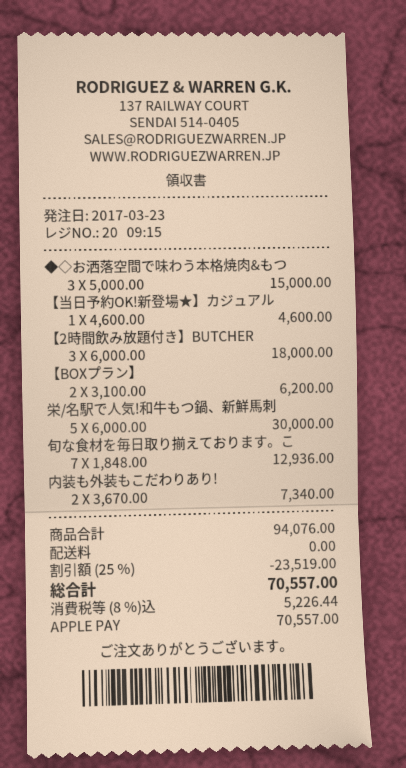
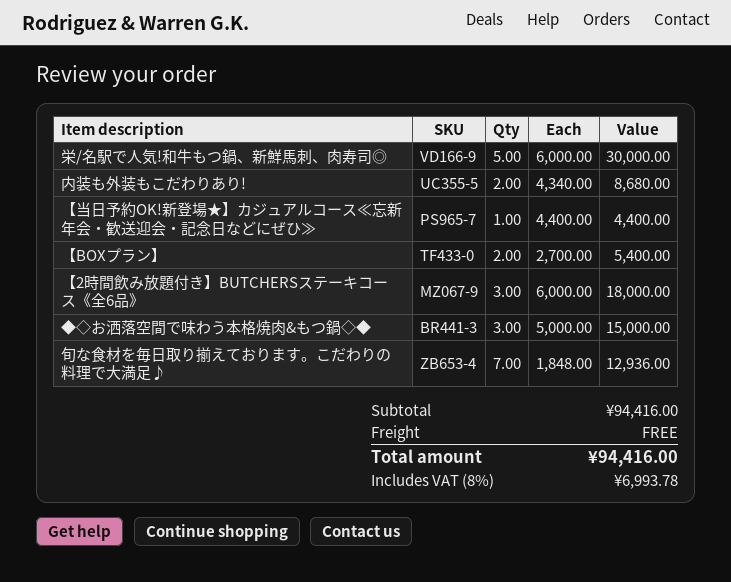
【当日予約OK!新登場★】カジュアル: 1 x 4600.00 = 4600.00 -> 1 x 4400.00 = 4400.00
【BOXプラン】: 2 x 3100.00 = 6200.00 -> 2 x 2700.00 = 5400.00
内装も外装もこだわりあり!: 2 x 3670.00 = 7340.00 -> 2 x 4340.00 = 8680.00
subtotal: 94076.00 -> 94416.00
discount: 25% = 23519.00 -> none
tax: 8% = 5226.44 -> 8% = 6993.78
total: 70557.00 -> 94416.00

